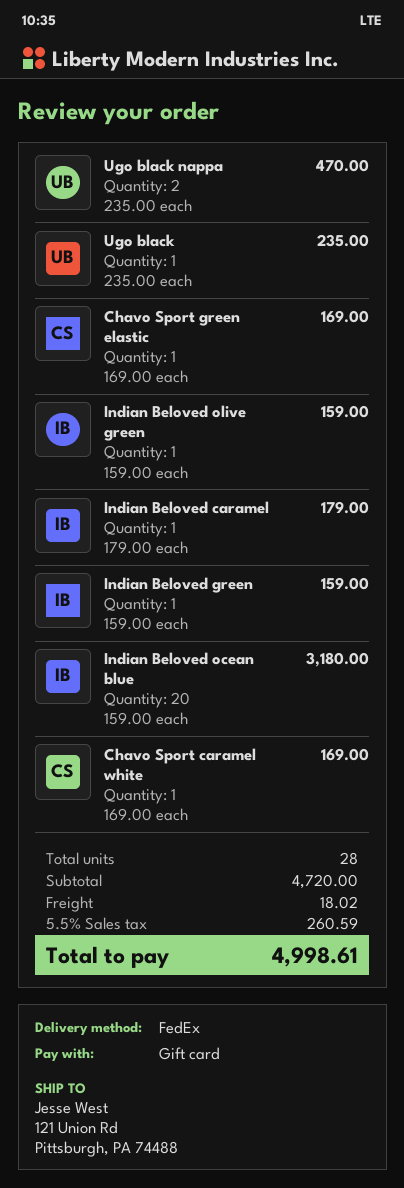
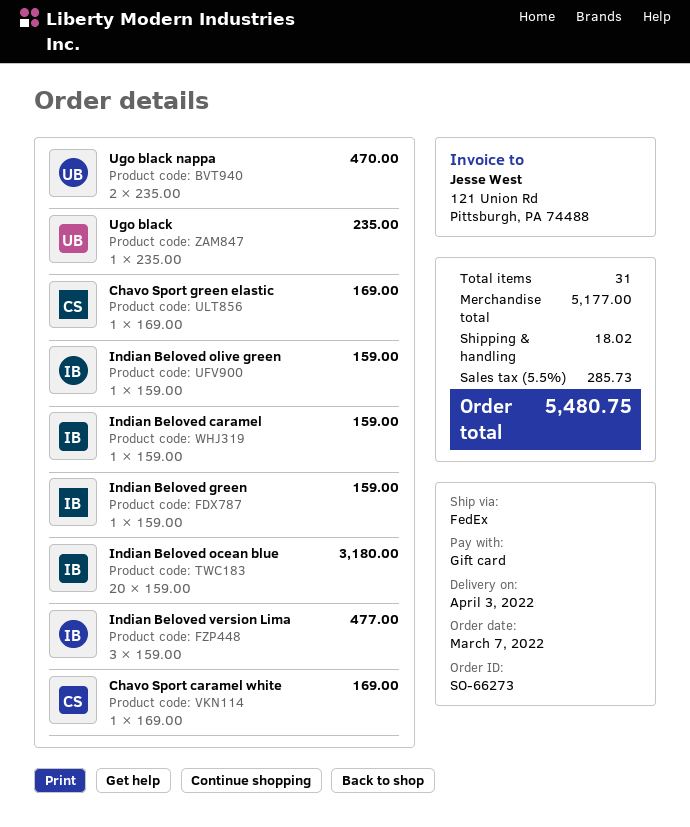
Indian Beloved caramel: 1 x 179.00 = 179.00 -> 1 x 159.00 = 159.00
Indian Beloved version Lima: none -> 3 x 159.00 = 477.00
total quantity: 28 -> 31
subtotal: 4720.00 -> 5177.00
tax: 5.5% = 260.59 -> 5.5% = 285.73
total: 4998.61 -> 5480.75

